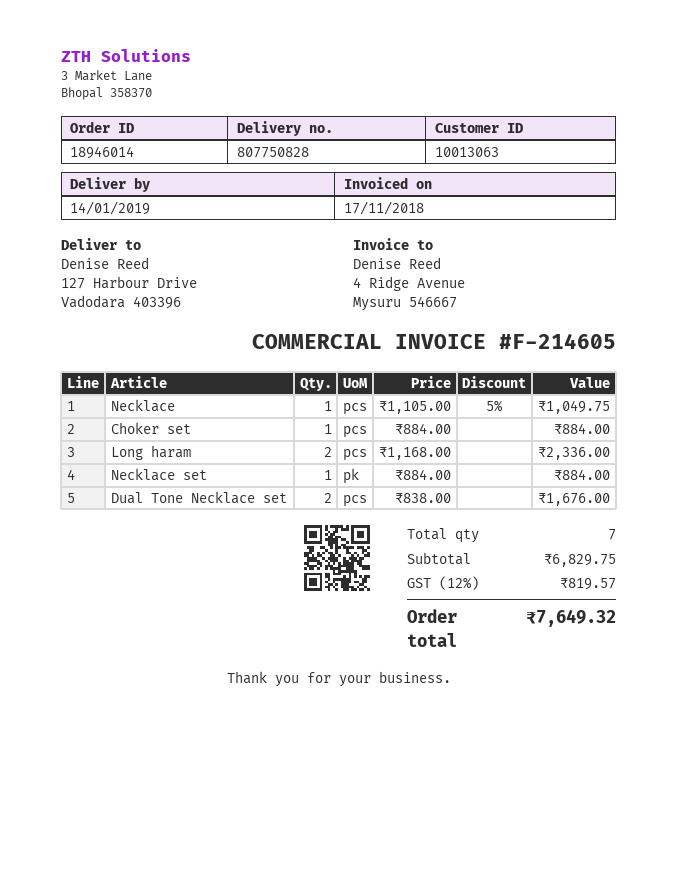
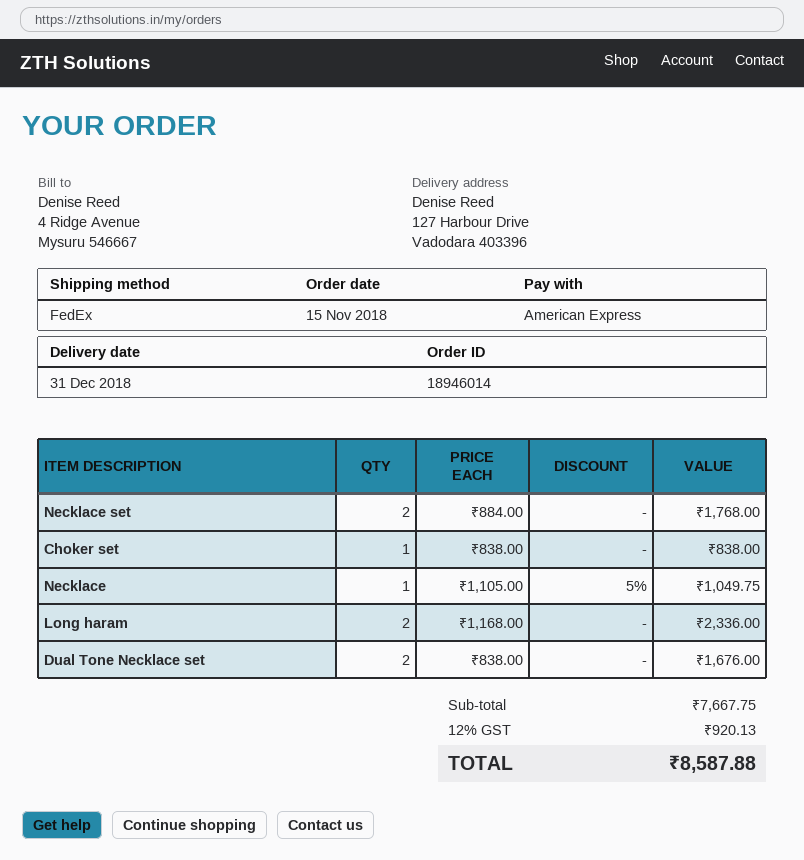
delivery date: 2019-01-14 -> 2018-12-31
Choker set: 1 x 884.00 = 884.00 -> 1 x 838.00 = 838.00
Necklace set: 1 x 884.00 = 884.00 -> 2 x 884.00 = 1768.00
subtotal: 6829.75 -> 7667.75
tax: 12% = 819.57 -> 12% = 920.13
total: 7649.32 -> 8587.88

